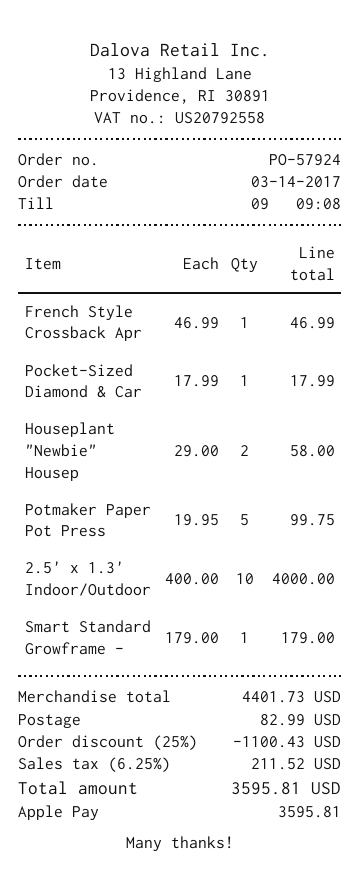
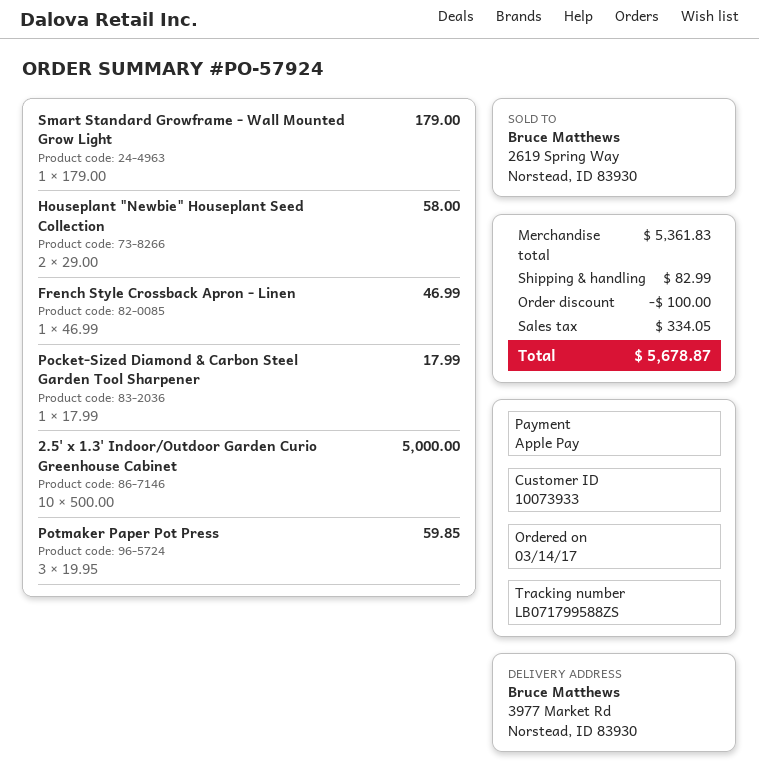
Potmaker Paper Pot Press: 5 x 19.95 = 99.75 -> 3 x 19.95 = 59.85
2.5' x 1.3' Indoor/Outdoor: 10 x 400.00 = 4000.00 -> 10 x 500.00 = 5000.00
subtotal: 4401.73 -> 5361.83
discount: 1100.43 -> 100.00
tax: 211.52 -> 334.05
total: 3595.81 -> 5678.87

